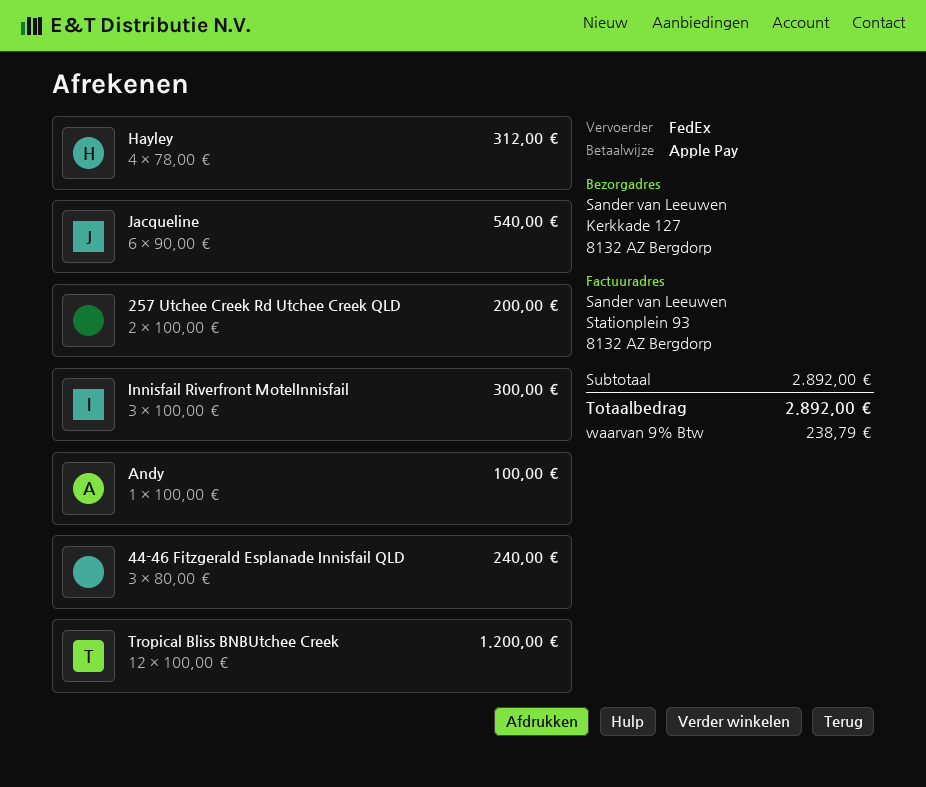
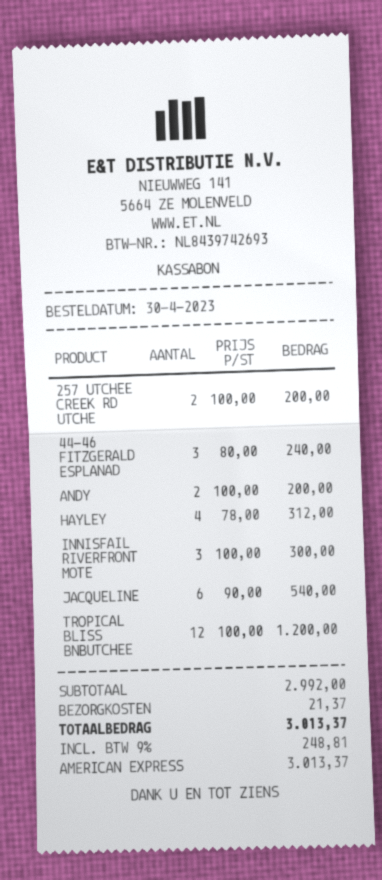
payment method: Apple Pay -> American Express
Andy: 1 x 100.00 = 100.00 -> 2 x 100.00 = 200.00
subtotal: 2892.00 -> 2992.00
shipping: none -> 21.37
tax: 9% = 238.79 -> 9% = 248.81
total: 2892.00 -> 3013.37

